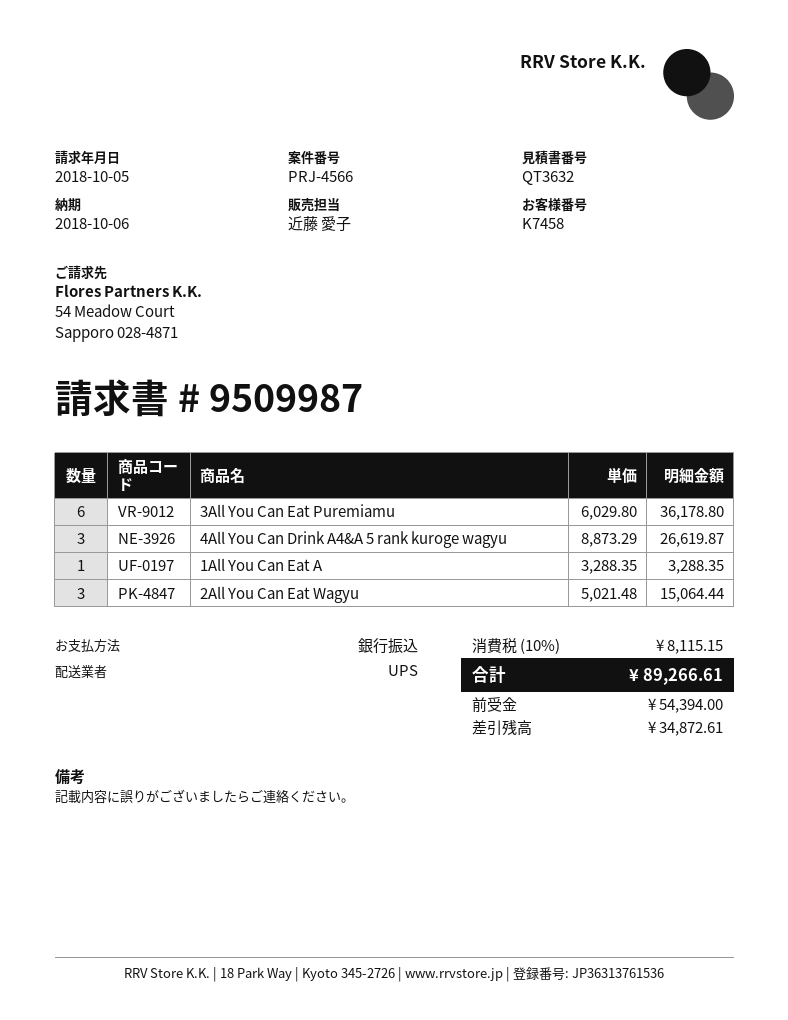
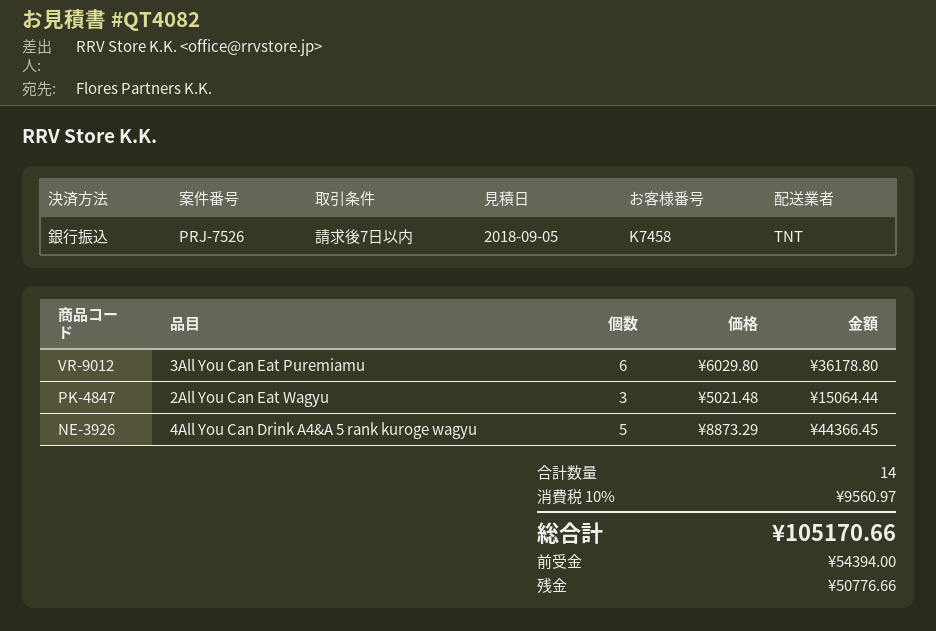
quote number: QT3632 -> QT4082
reference: PRJ-4566 -> PRJ-7526
shipping method: UPS -> TNT
4All You Can Drink A4&A 5 rank kuroge wagyu: 3 x 8873.29 = 26619.87 -> 5 x 8873.29 = 44366.45
1All You Can Eat A: 1 x 3288.35 = 3288.35 -> none
tax: 10% = 8115.15 -> 10% = 9560.97
total: 89266.61 -> 105170.66
balance: 34872.61 -> 50776.66

